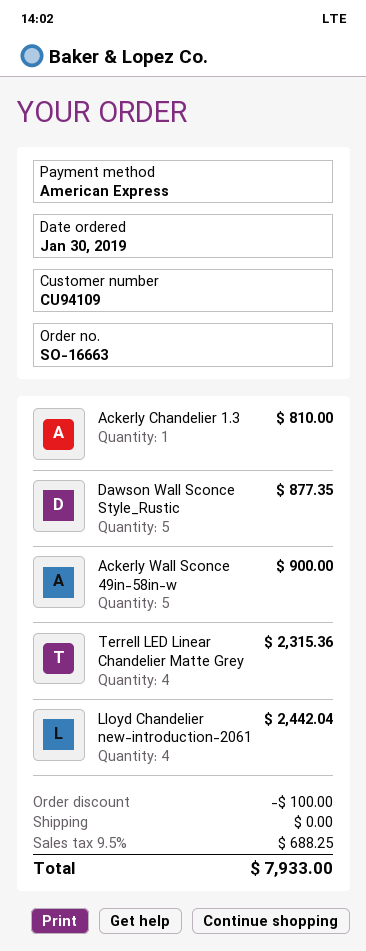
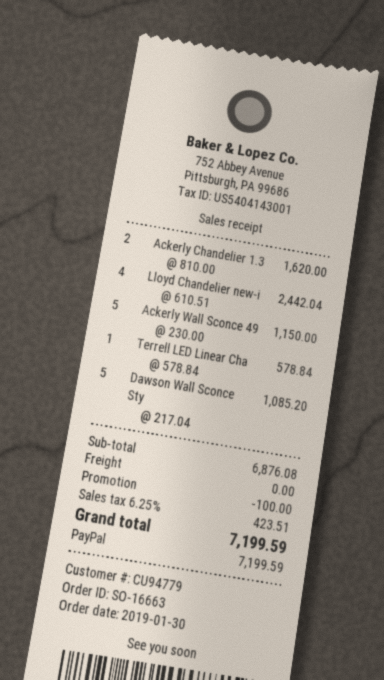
customer number: CU94109 -> CU94779
payment method: American Express -> PayPal
Ackerly Chandelier 1.3: 1 for 810.00 -> 2 for 1620.00
Dawson Wall Sconce Style_Rustic: 5 for 877.35 -> 5 for 1085.20
Ackerly Wall Sconce 49in-58in-w: 5 for 900.00 -> 5 for 1150.00
Terrell LED Linear Chandelier Matte Grey: 4 for 2315.36 -> 1 for 578.84
tax: 9.5% = 688.25 -> 6.25% = 423.51
total: 7933.00 -> 7199.59

